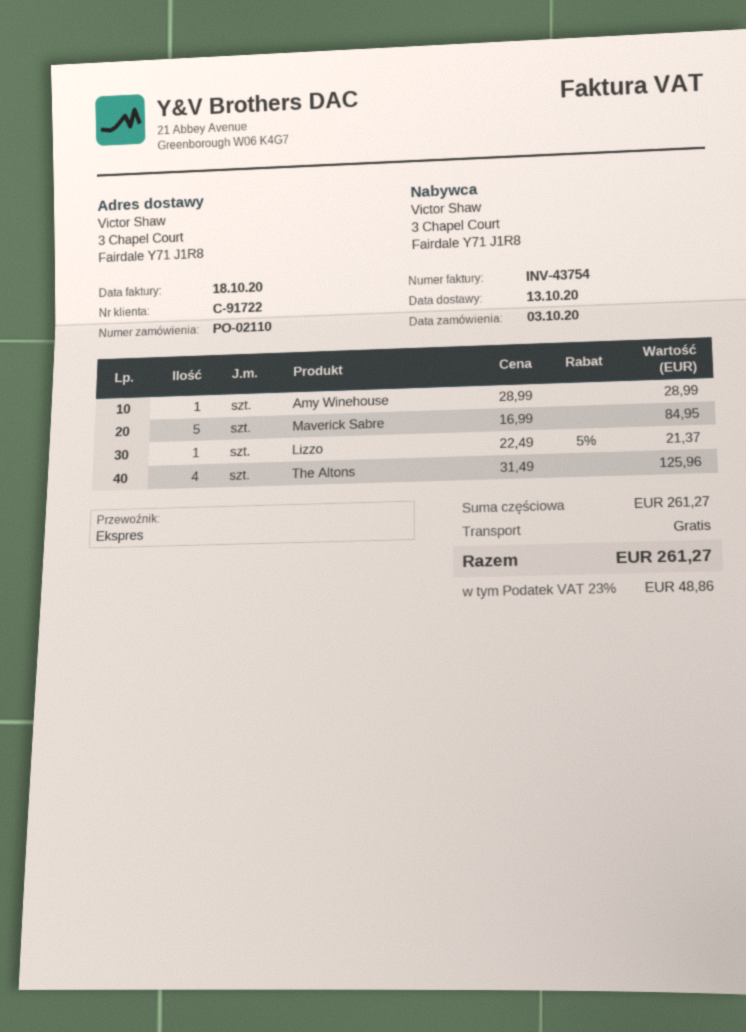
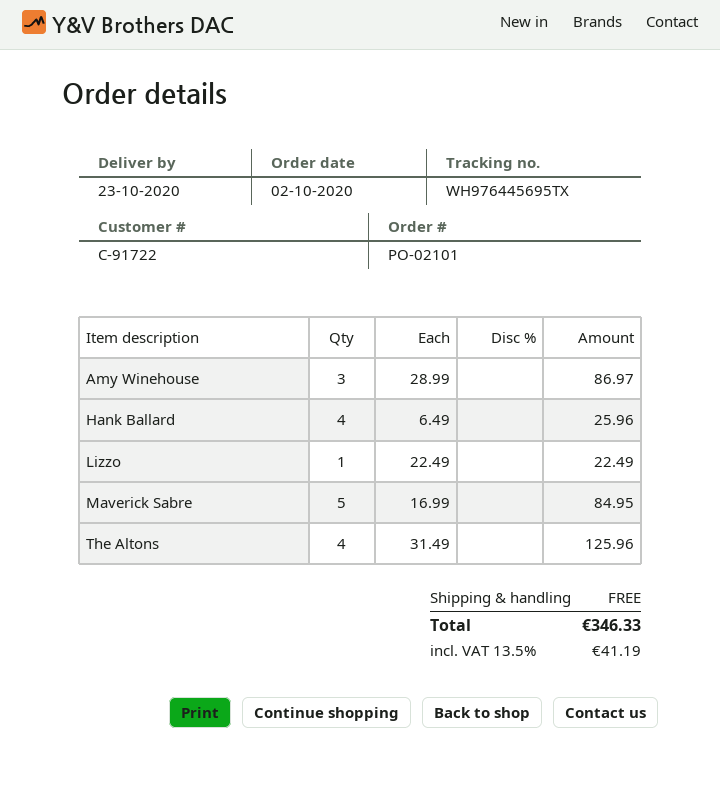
order number: PO-02110 -> PO-02101
order date: 2020-10-03 -> 2020-10-02
delivery date: 2020-10-13 -> 2020-10-23
Amy Winehouse: 1 x 28.99 = 28.99 -> 3 x 28.99 = 86.97
Lizzo: 1 x 22.49 - 5% = 21.37 -> 1 x 22.49 = 22.49
Hank Ballard: none -> 4 x 6.49 = 25.96
tax: 23% = 48.86 -> 13.5% = 41.19
total: 261.27 -> 346.33

